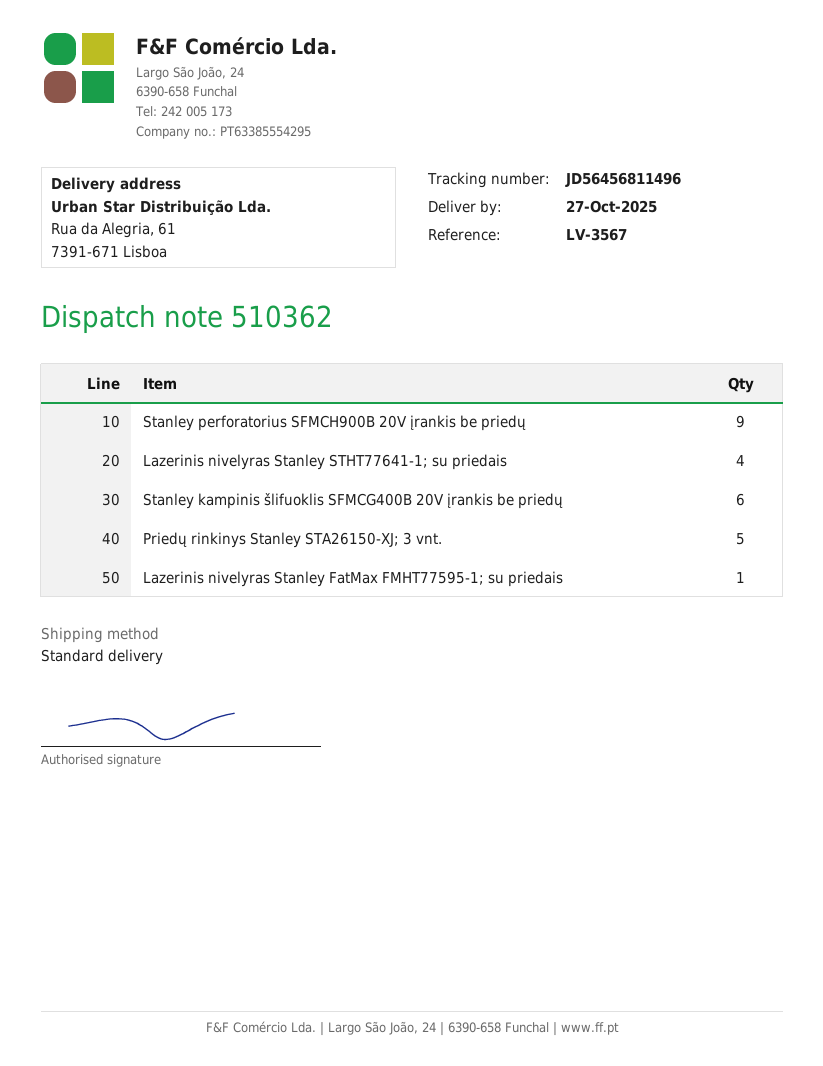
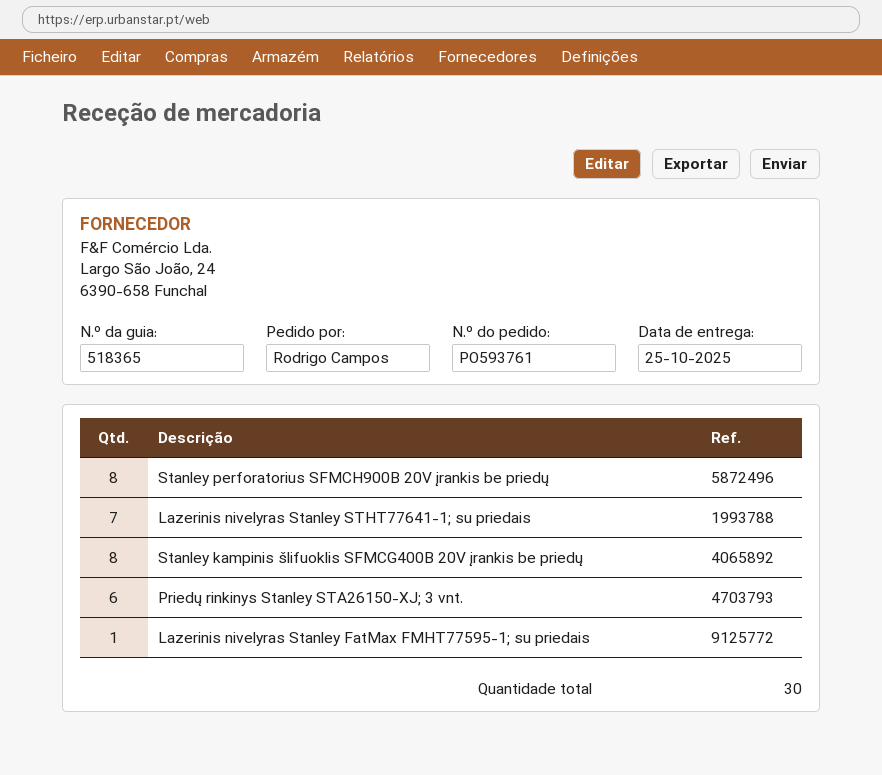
delivery note number: 510362 -> 518365
delivery date: 2025-10-27 -> 2025-10-25
Stanley perforatorius SFMCH900B 20V įrankis be priedų: 9 -> 8
Lazerinis nivelyras Stanley STHT77641-1; su priedais: 4 -> 7
Stanley kampinis šlifuoklis SFMCG400B 20V įrankis be priedų: 6 -> 8
Priedų rinkinys Stanley STA26150-XJ; 3 vnt.: 5 -> 6

